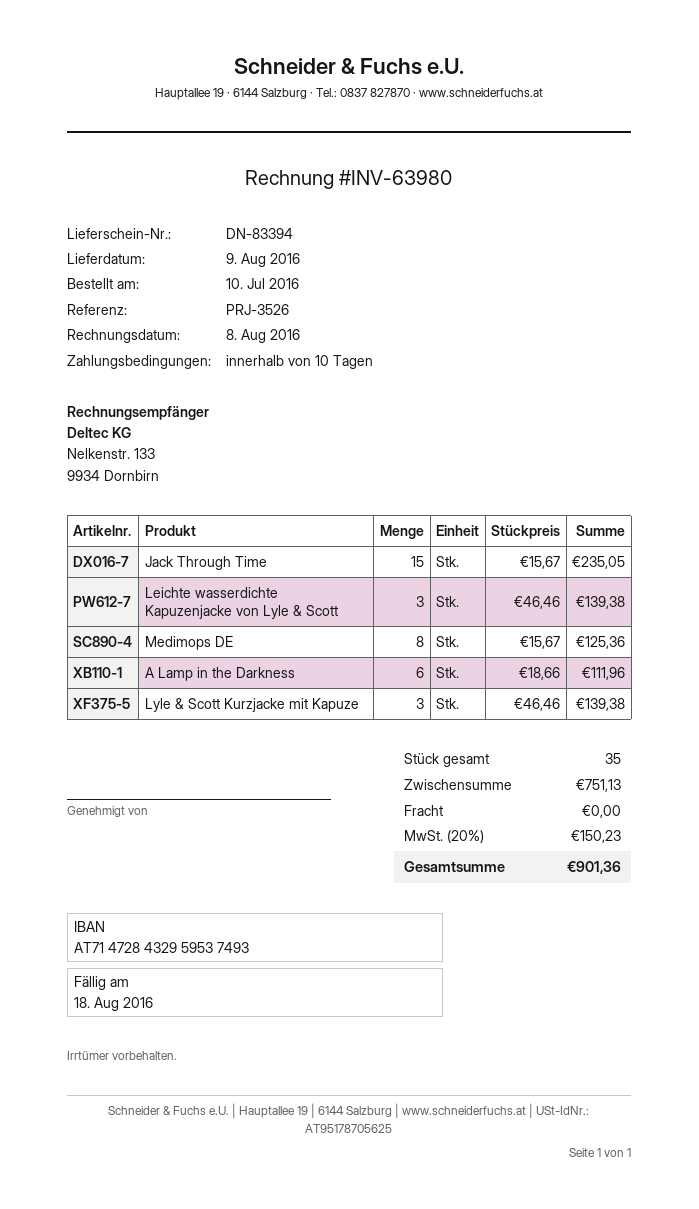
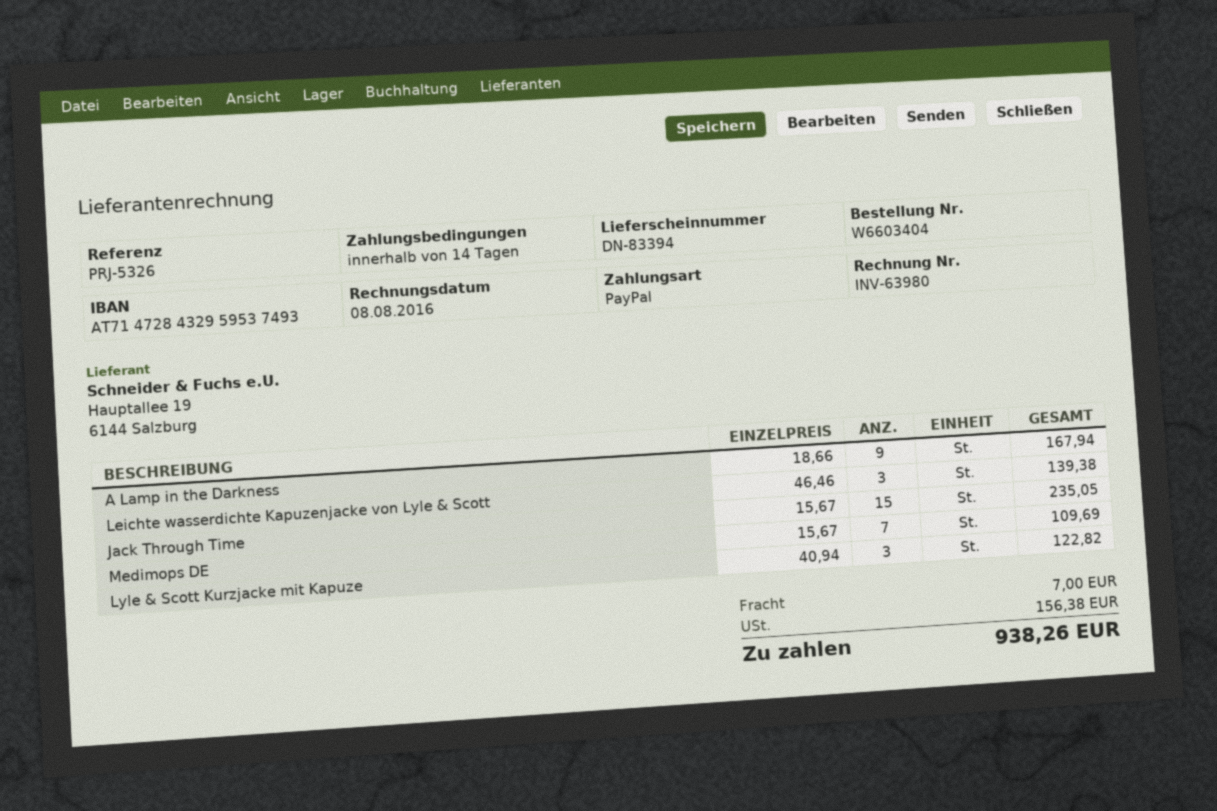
payment terms: 10 days -> 14 days
reference: PRJ-3526 -> PRJ-5326
Medimops DE: 8 x 15.67 = 125.36 -> 7 x 15.67 = 109.69
A Lamp in the Darkness: 6 x 18.66 = 111.96 -> 9 x 18.66 = 167.94
Lyle & Scott Kurzjacke mit Kapuze: 3 x 46.46 = 139.38 -> 3 x 40.94 = 122.82
shipping: 0.00 -> 7.00
tax: 150.23 -> 156.38
total: 901.36 -> 938.26

